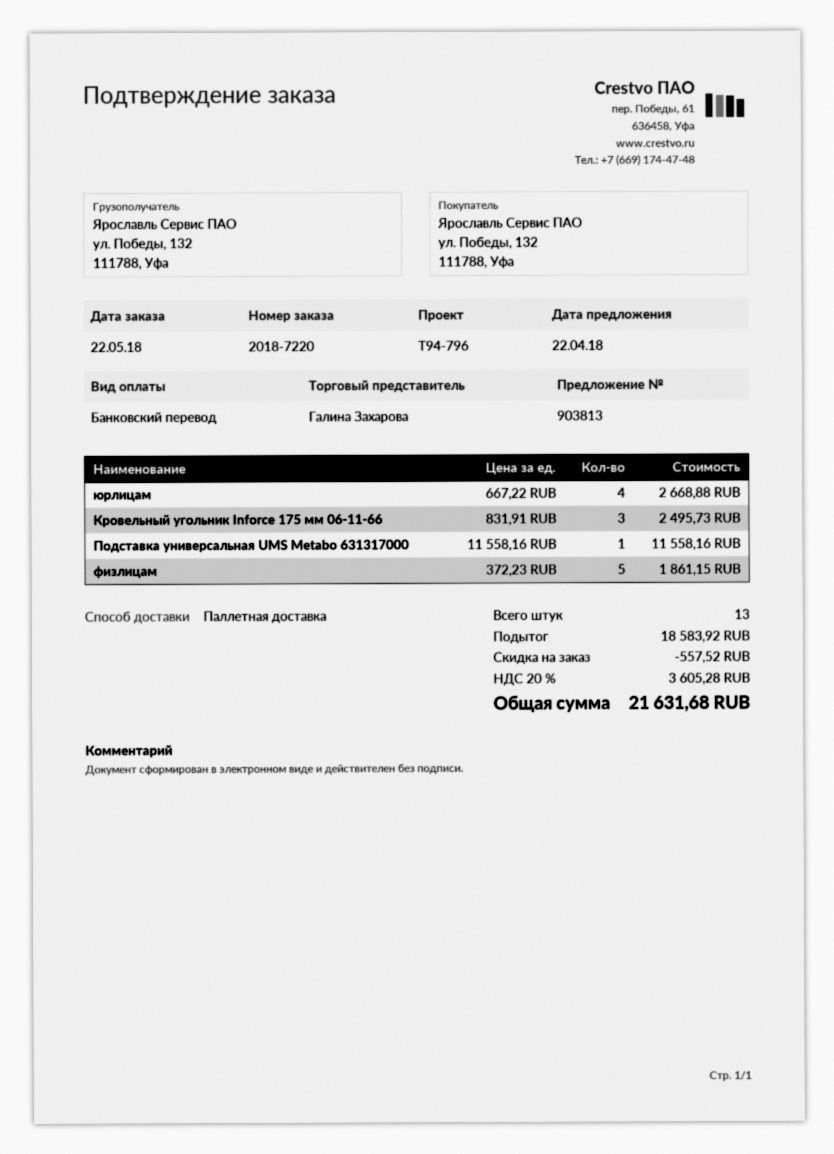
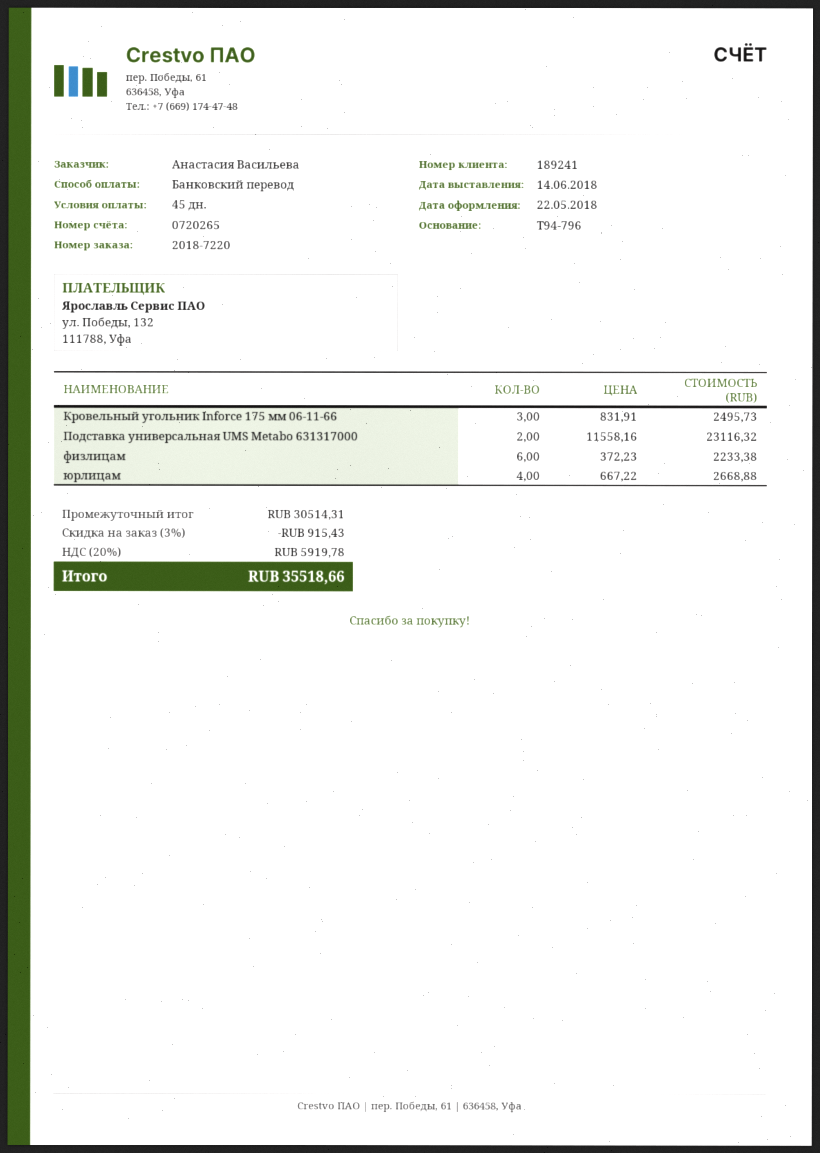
Подставка универсальная UMS Metabo 631317000: 1 x 11558.16 = 11558.16 -> 2 x 11558.16 = 23116.32
физлицам: 5 x 372.23 = 1861.15 -> 6 x 372.23 = 2233.38
subtotal: 18583.92 -> 30514.31
discount: 557.52 -> 915.43
tax: 20% = 3605.28 -> 20% = 5919.78
total: 21631.68 -> 35518.66

